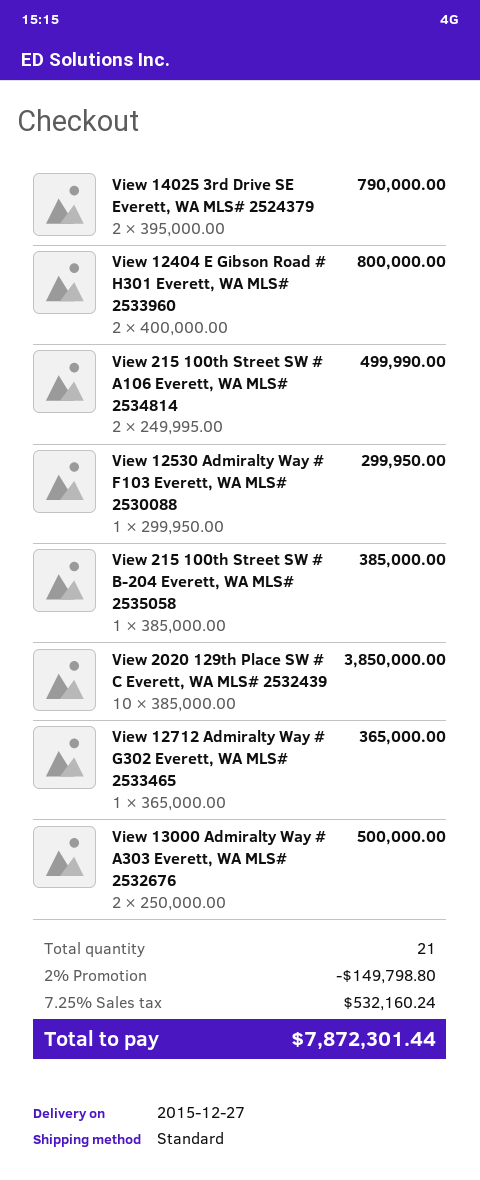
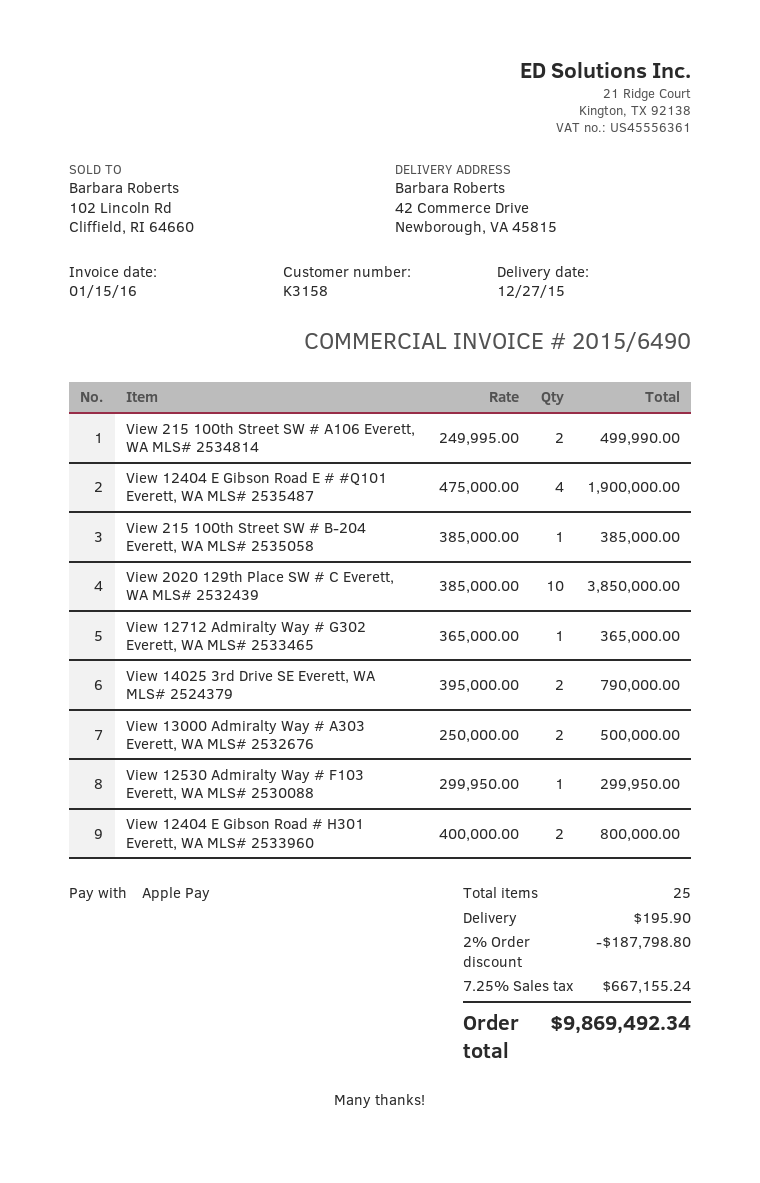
View 12404 E Gibson Road E # #Q101 Everett, WA MLS# 2535487: none -> 4 x 475000.00 = 1900000.00
total quantity: 21 -> 25
discount: 2% = 149798.80 -> 2% = 187798.80
shipping: none -> 195.90
tax: 7.25% = 532160.24 -> 7.25% = 667155.24
total: 7872301.44 -> 9869492.34

